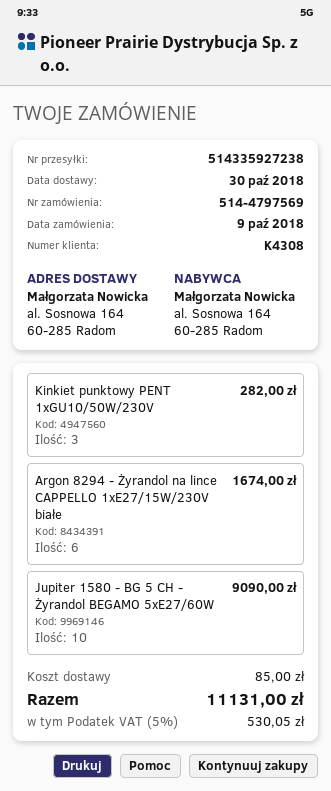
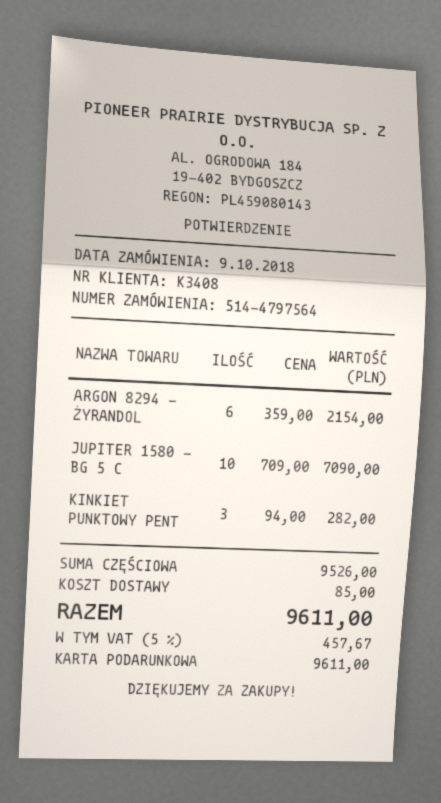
order number: 514-4797569 -> 514-4797564
customer number: K4308 -> K3408
Argon 8294 - Żyrandol na lince CAPPELLO 1xE27/15W/230V białe: 6 for 1674.00 -> 6 for 2154.00
Jupiter 1580 - BG 5 CH - Żyrandol BEGAMO 5xE27/60W: 10 for 9090.00 -> 10 for 7090.00
tax: 5% = 530.05 -> 5% = 457.67
total: 11131.00 -> 9611.00

